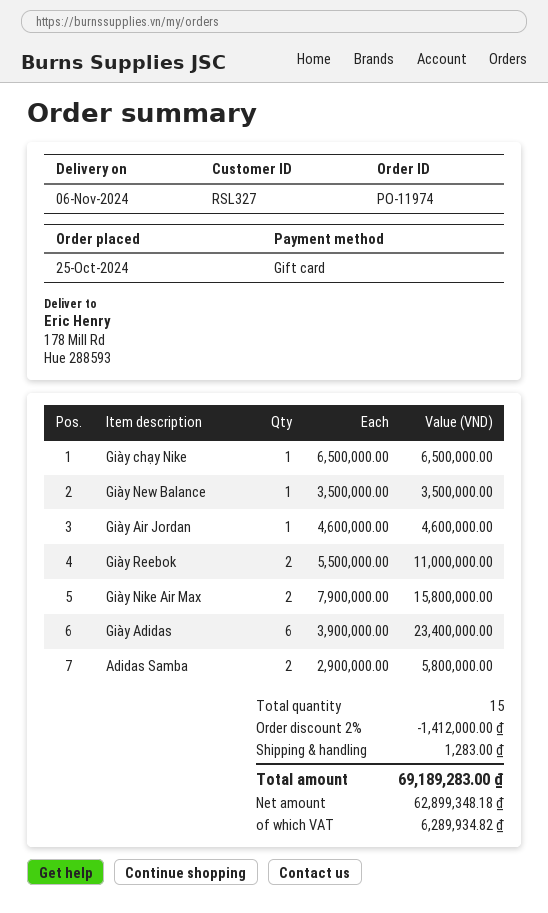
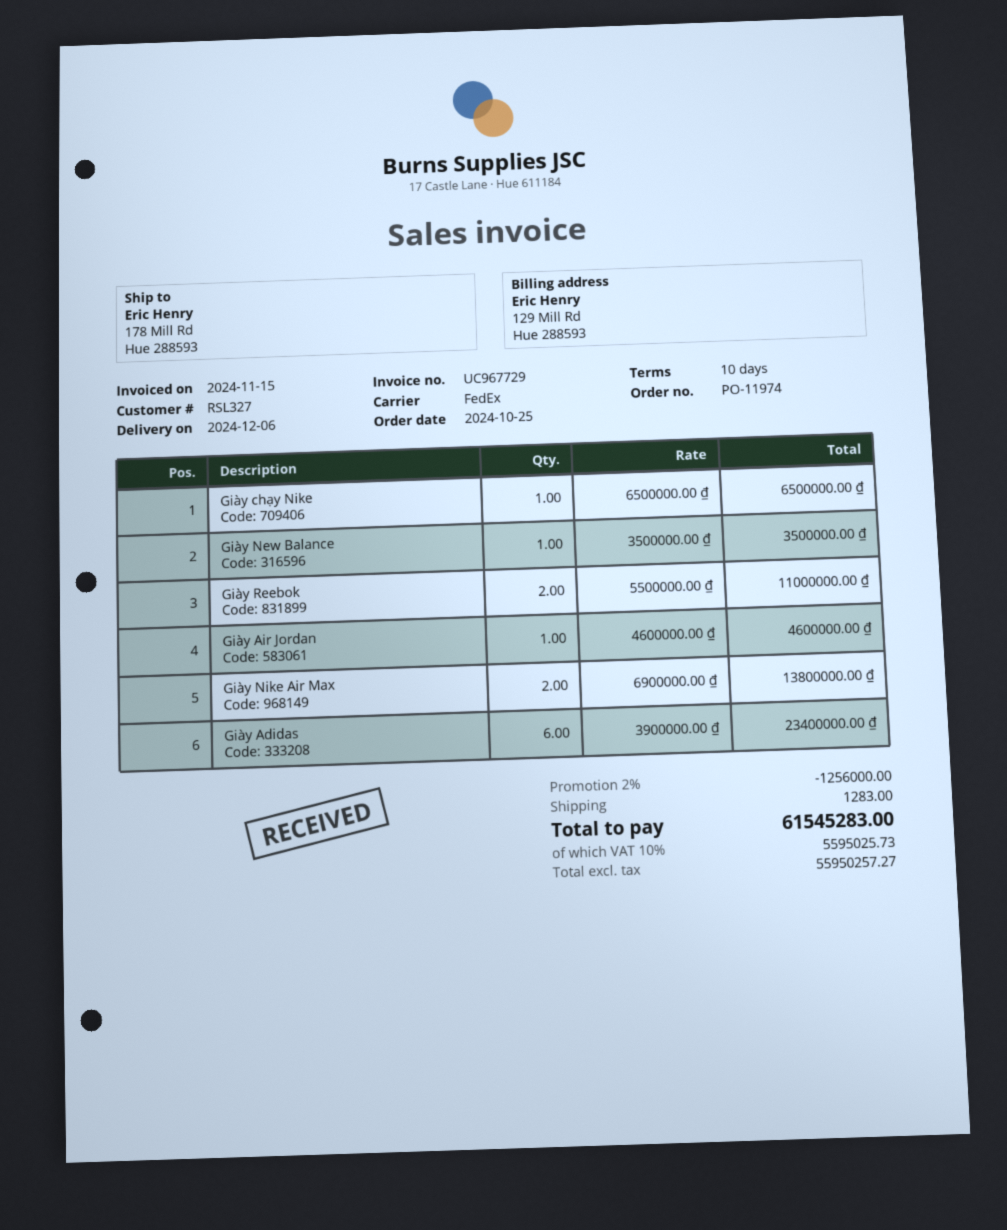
delivery date: 2024-11-06 -> 2024-12-06
Giày Nike Air Max: 2 x 7900000.00 = 15800000.00 -> 2 x 6900000.00 = 13800000.00
Adidas Samba: 2 x 2900000.00 = 5800000.00 -> none
discount: 2% = 1412000.00 -> 2% = 1256000.00
net: 62899348.18 -> 55950257.27
tax: 6289934.82 -> 5595025.73
total: 69189283.00 -> 61545283.00

